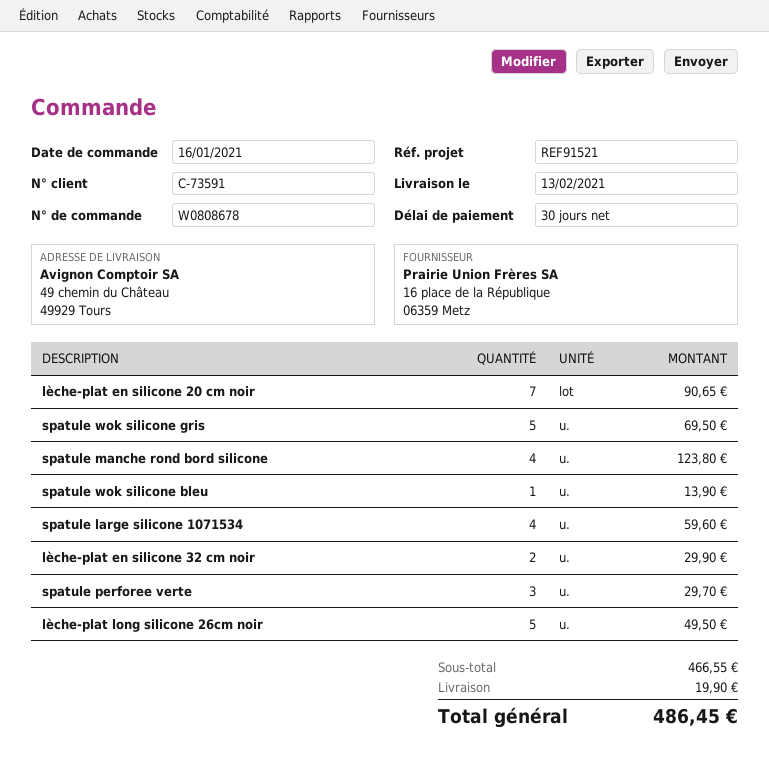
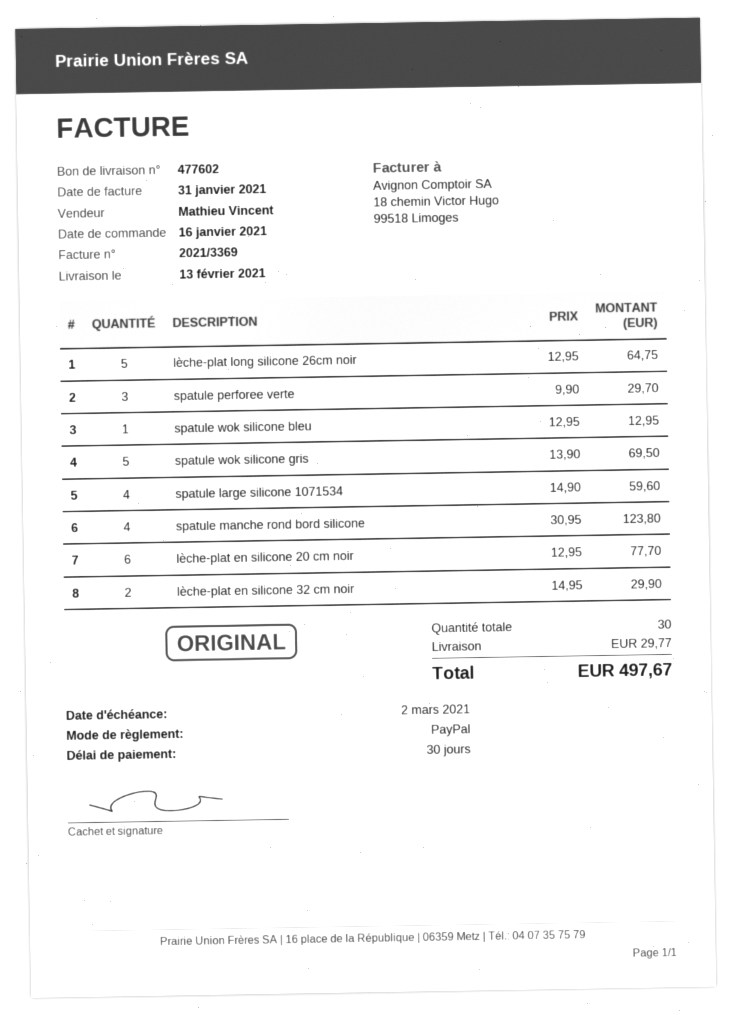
lèche-plat en silicone 20 cm noir: 7 for 90.65 -> 6 for 77.70
spatule wok silicone bleu: 1 for 13.90 -> 1 for 12.95
lèche-plat long silicone 26cm noir: 5 for 49.50 -> 5 for 64.75
shipping: 19.90 -> 29.77
total: 486.45 -> 497.67

